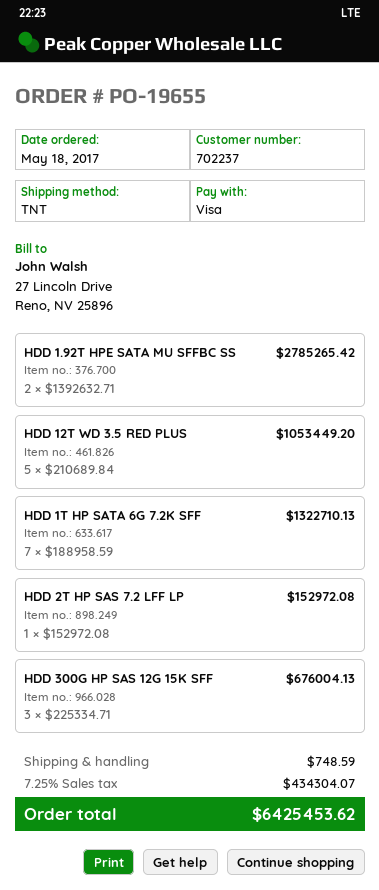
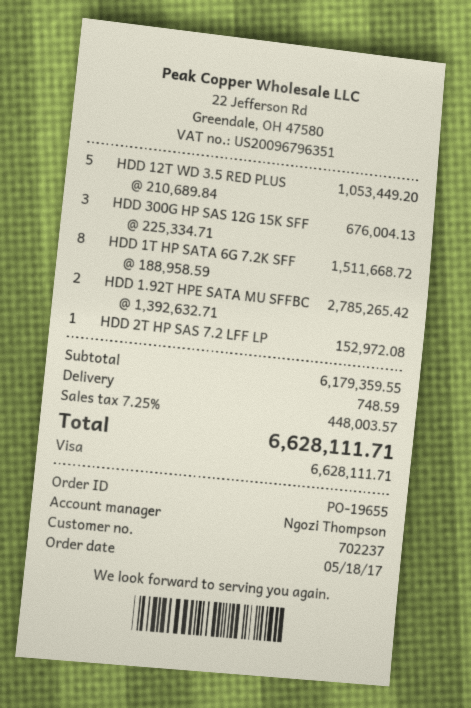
HDD 1T HP SATA 6G 7.2K SFF: 7 x 188958.59 = 1322710.13 -> 8 x 188958.59 = 1511668.72
tax: 7.25% = 434304.07 -> 7.25% = 448003.57
total: 6425453.62 -> 6628111.71

